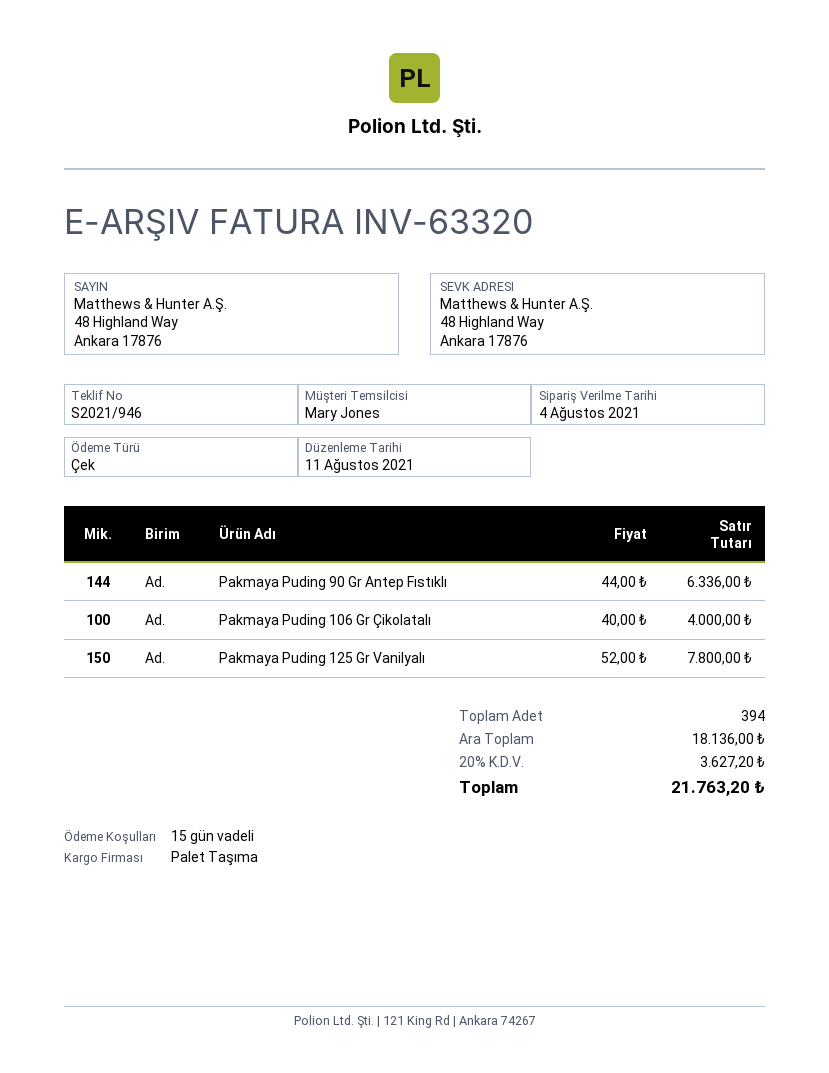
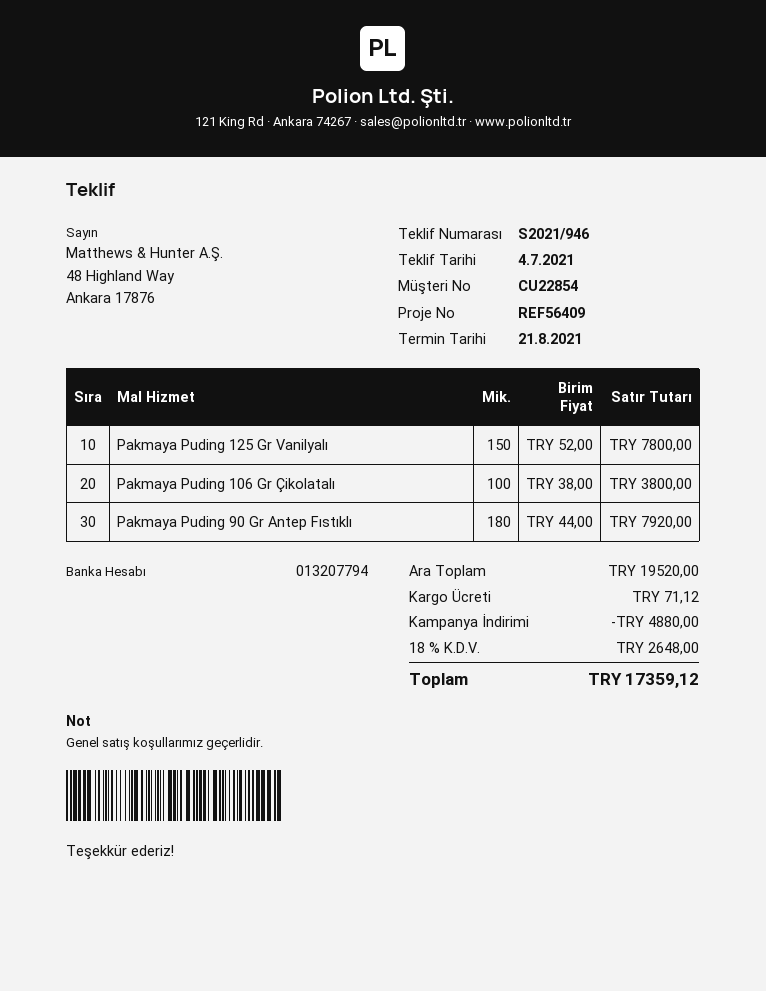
Pakmaya Puding 90 Gr Antep Fıstıklı: 144 x 44.00 = 6336.00 -> 180 x 44.00 = 7920.00
Pakmaya Puding 106 Gr Çikolatalı: 100 x 40.00 = 4000.00 -> 100 x 38.00 = 3800.00
subtotal: 18136.00 -> 19520.00
discount: none -> 4880.00
shipping: none -> 71.12
tax: 20% = 3627.20 -> 18% = 2648.00
total: 21763.20 -> 17359.12

